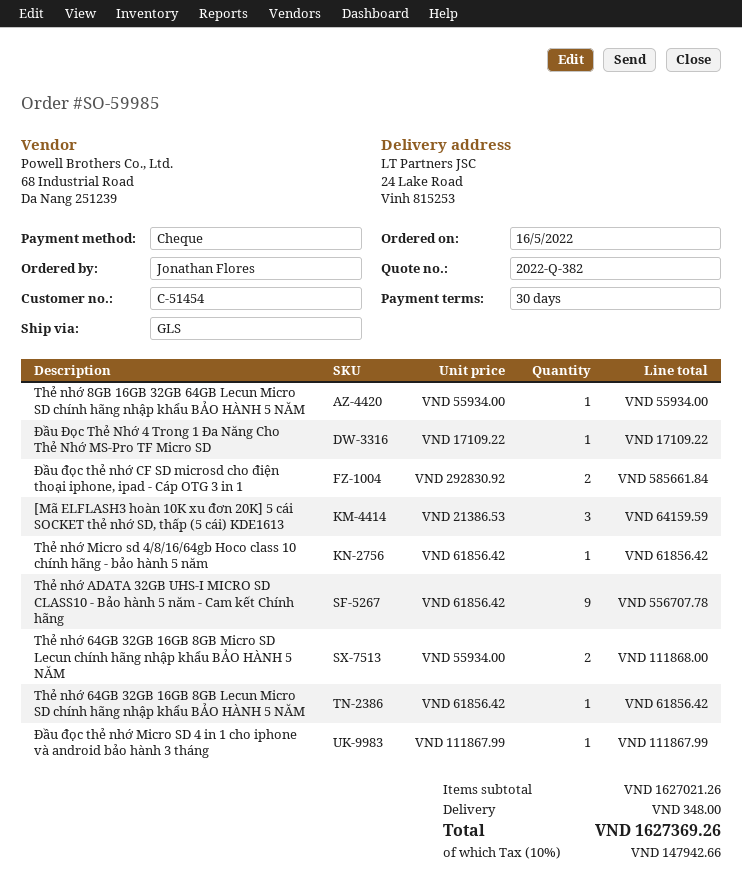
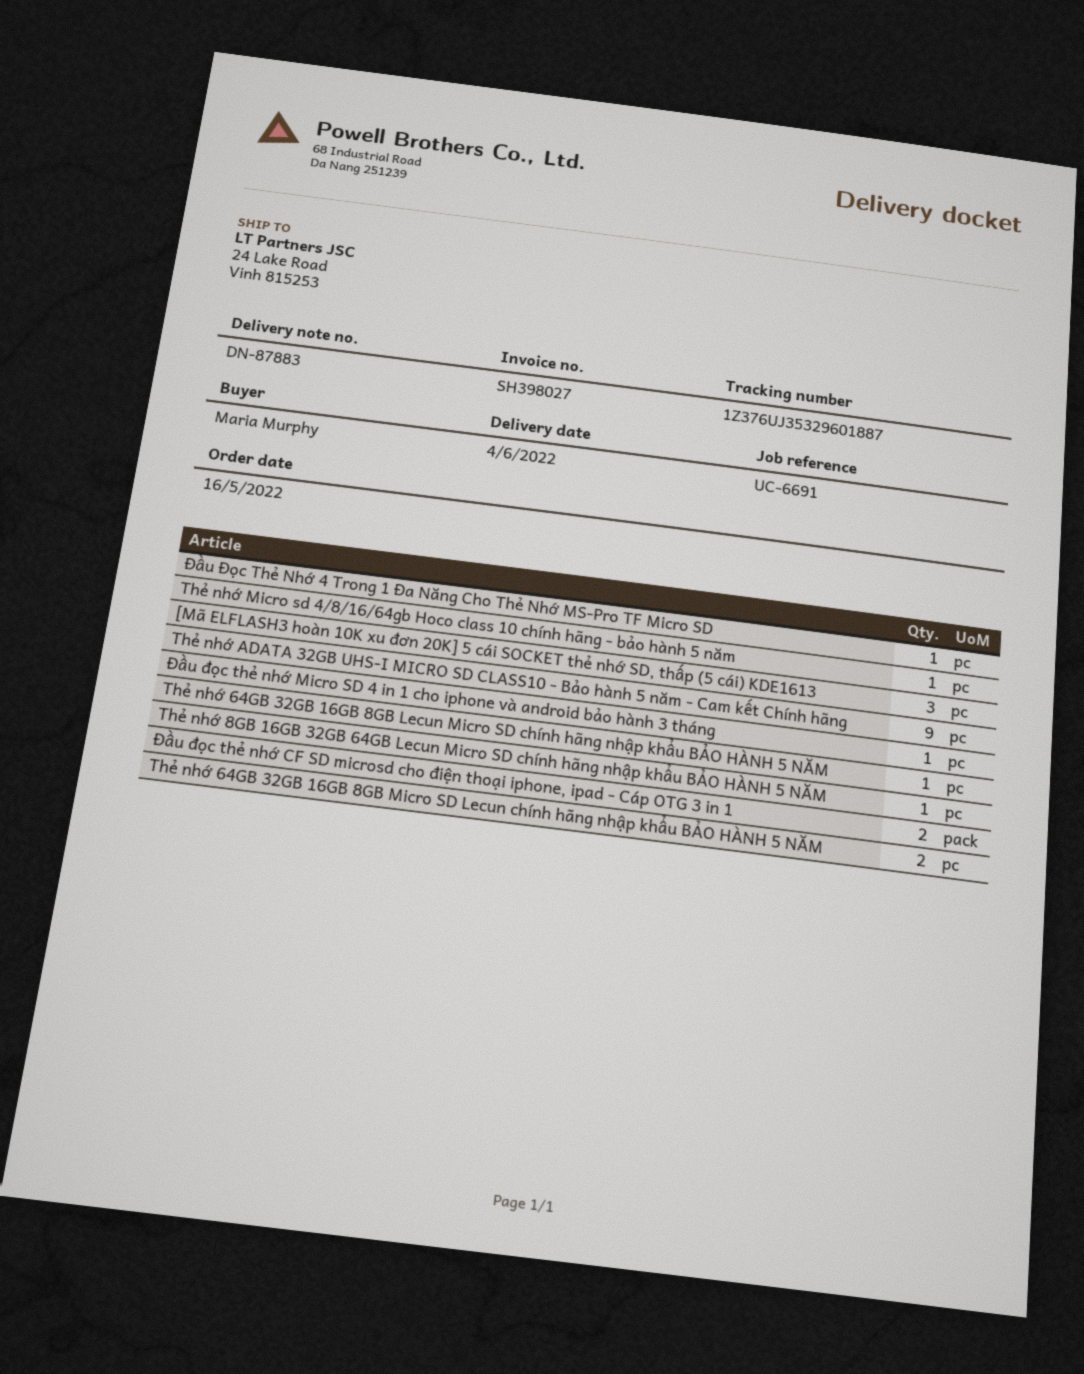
ordered by: Jonathan Flores -> Maria Murphy

